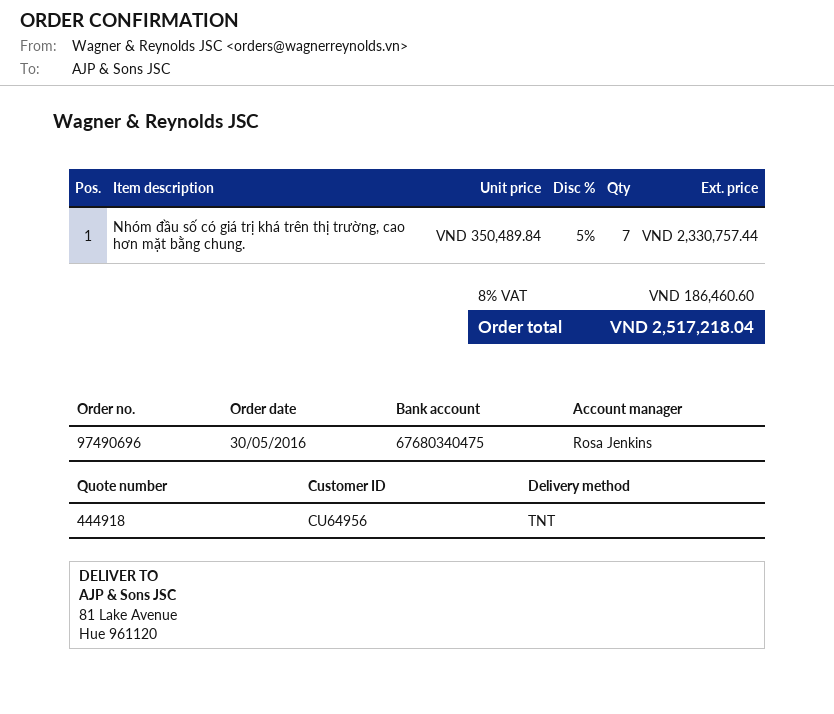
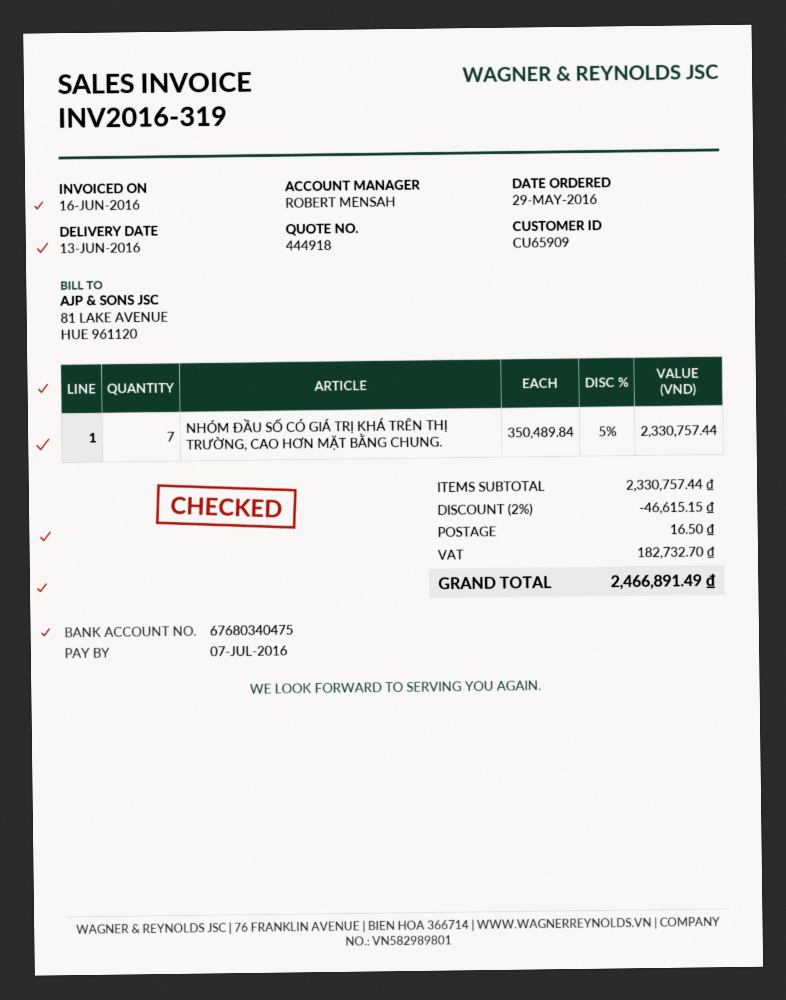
order date: 2016-05-30 -> 2016-05-29
customer number: CU64956 -> CU65909
sales rep: Rosa Jenkins -> ROBERT MENSAH
discount: none -> 2% = 46615.15
shipping: none -> 16.50
tax: 186460.60 -> 182732.70
total: 2517218.04 -> 2466891.49

